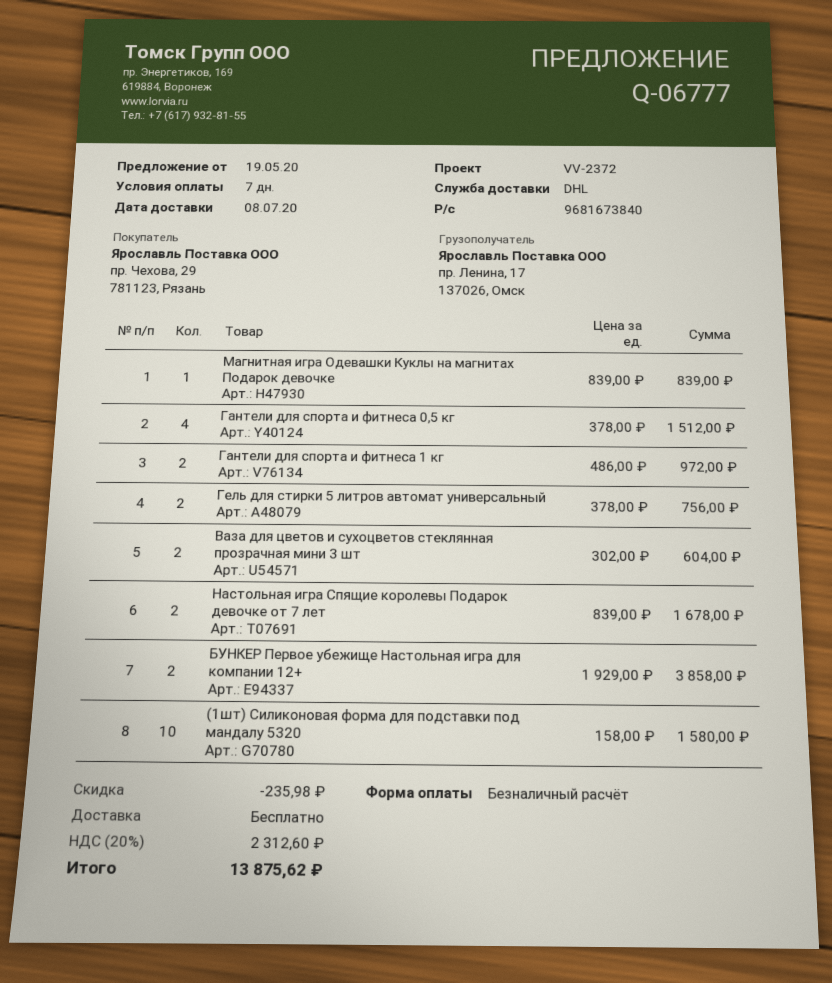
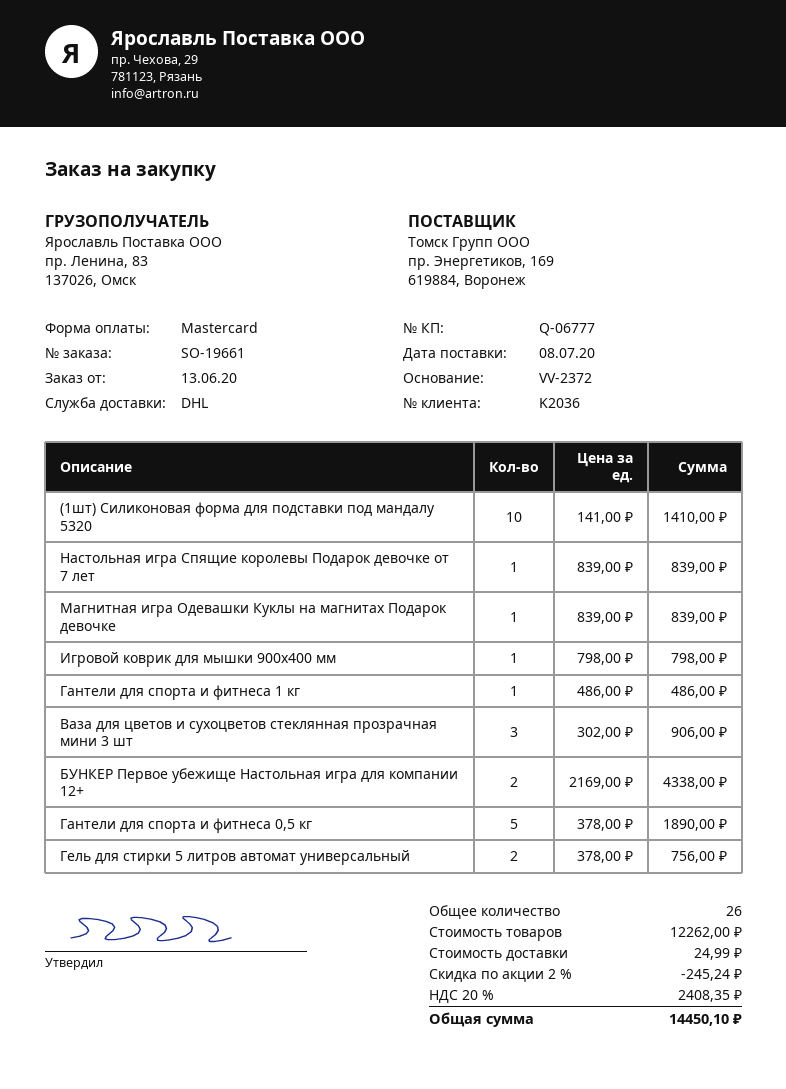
payment method: bank transfer -> Mastercard
ship to: пр. Ленина, 17, 137026, Омск -> пр. Ленина, 83, 137026, Омск
Гантели для спорта и фитнеса 0,5 кг: 4 x 378.00 = 1512.00 -> 5 x 378.00 = 1890.00
Гантели для спорта и фитнеса 1 кг: 2 x 486.00 = 972.00 -> 1 x 486.00 = 486.00
Ваза для цветов и сухоцветов стеклянная прозрачная мини 3 шт: 2 x 302.00 = 604.00 -> 3 x 302.00 = 906.00
Настольная игра Спящие королевы Подарок девочке от 7 лет: 2 x 839.00 = 1678.00 -> 1 x 839.00 = 839.00
БУНКЕР Первое убежище Настольная игра для компании 12+: 2 x 1929.00 = 3858.00 -> 2 x 2169.00 = 4338.00
(1шт) Силиконовая форма для подставки под мандалу 5320: 10 x 158.00 = 1580.00 -> 10 x 141.00 = 1410.00
Игровой коврик для мышки 900х400 мм: none -> 1 x 798.00 = 798.00
discount: 235.98 -> 245.24
shipping: 0.00 -> 24.99
tax: 20% = 2312.60 -> 20% = 2408.35
total: 13875.62 -> 14450.10

